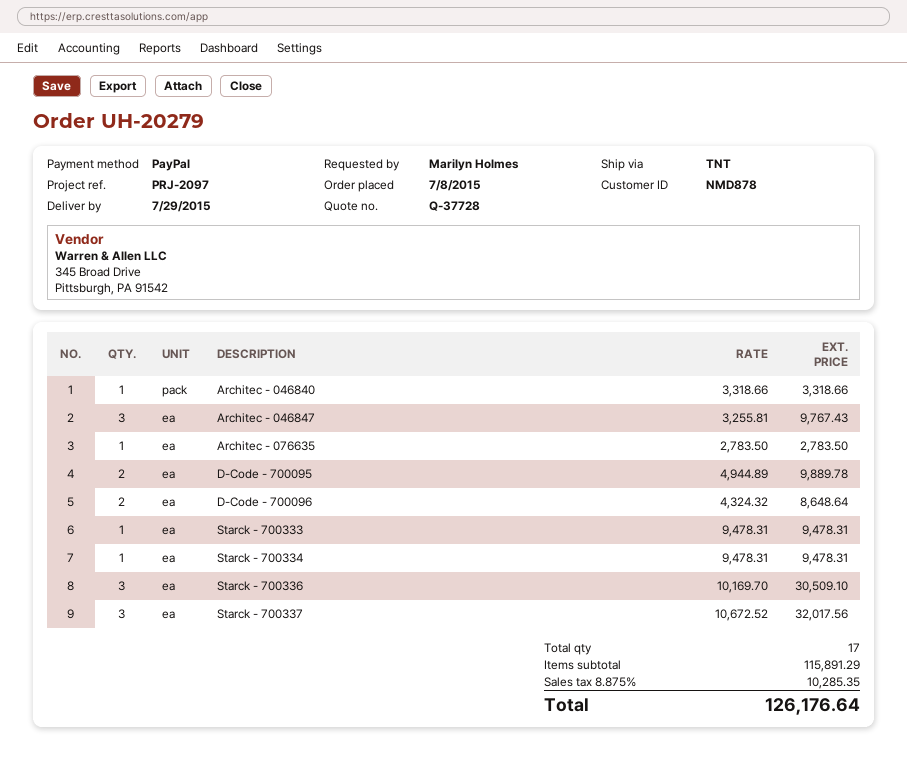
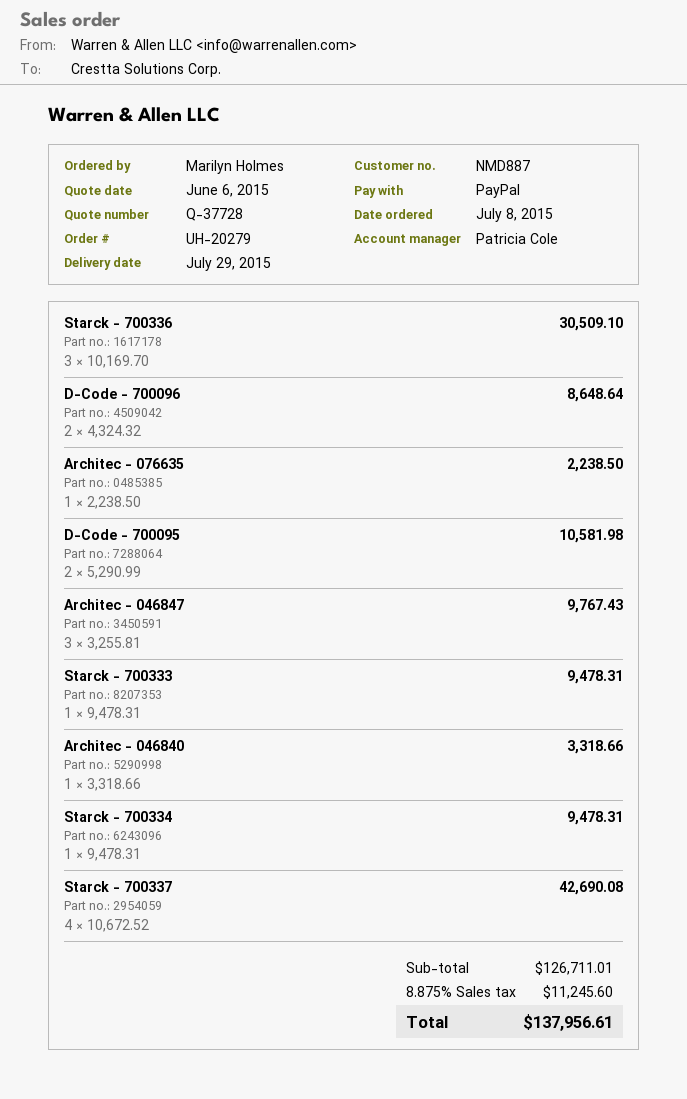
customer number: NMD878 -> NMD887
Architec - 076635: 1 x 2783.50 = 2783.50 -> 1 x 2238.50 = 2238.50
D-Code - 700095: 2 x 4944.89 = 9889.78 -> 2 x 5290.99 = 10581.98
Starck - 700337: 3 x 10672.52 = 32017.56 -> 4 x 10672.52 = 42690.08
subtotal: 115891.29 -> 126711.01
tax: 8.875% = 10285.35 -> 8.875% = 11245.60
total: 126176.64 -> 137956.61

